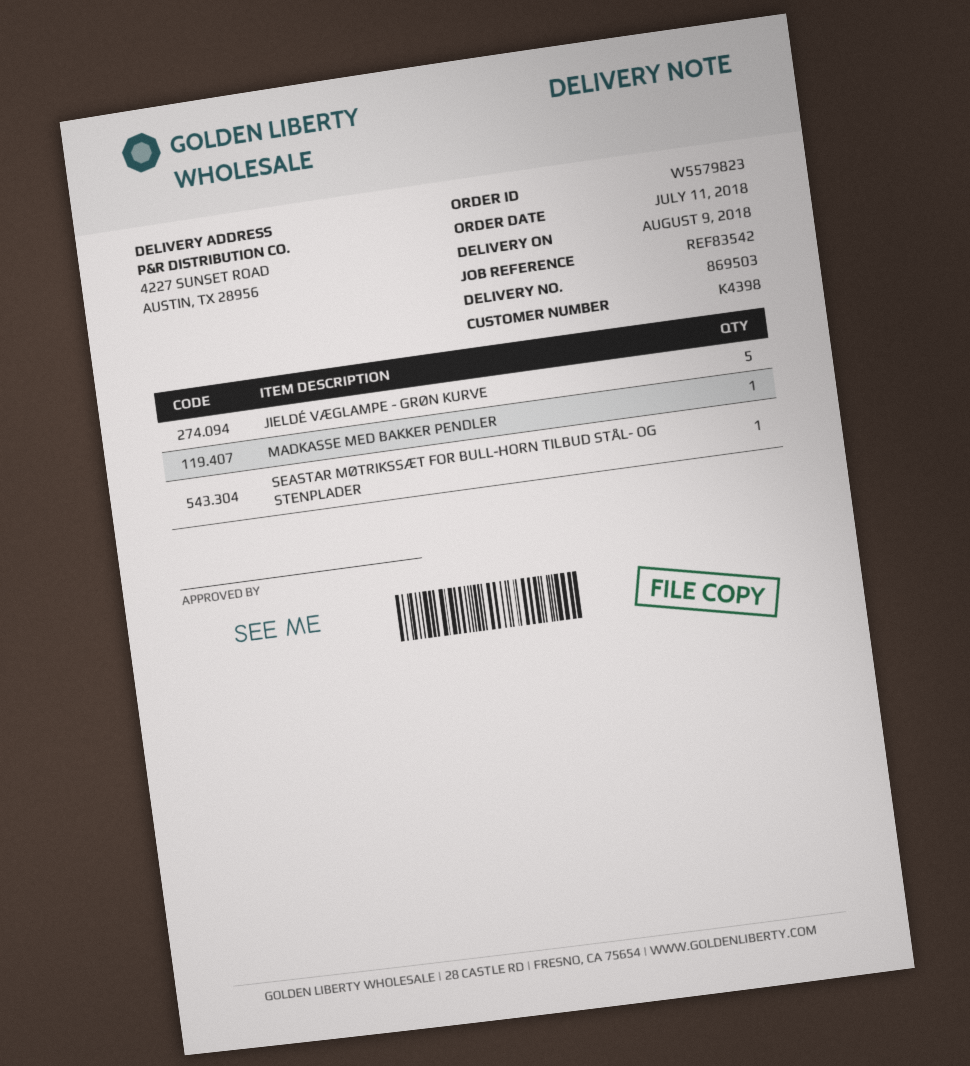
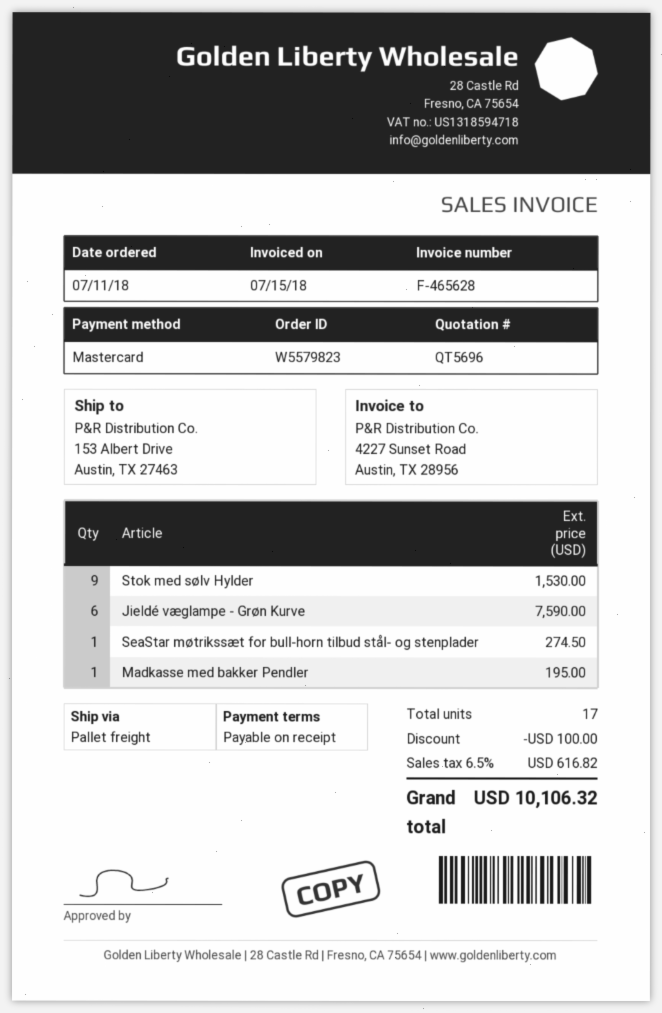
ship to: 4227 SUNSET ROAD, AUSTIN, TX 28956 -> 153 Albert Drive, Austin, TX 27463
JIELDÉ VÆGLAMPE - GRØN KURVE: 5 -> 6
Stok med sølv Hylder: none -> 9

